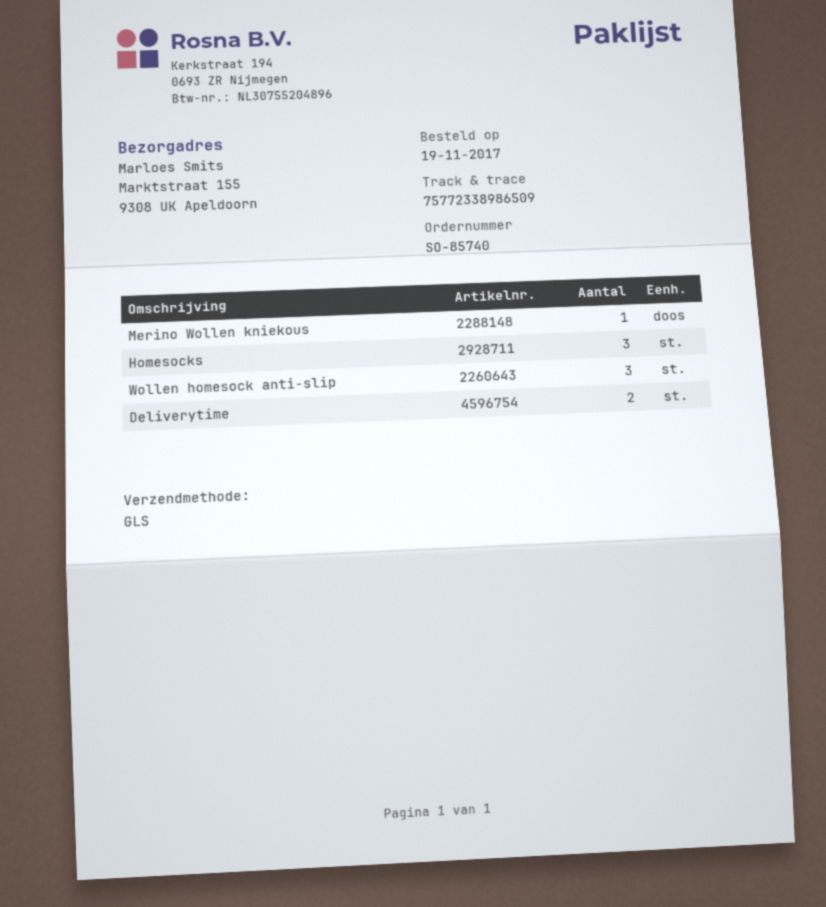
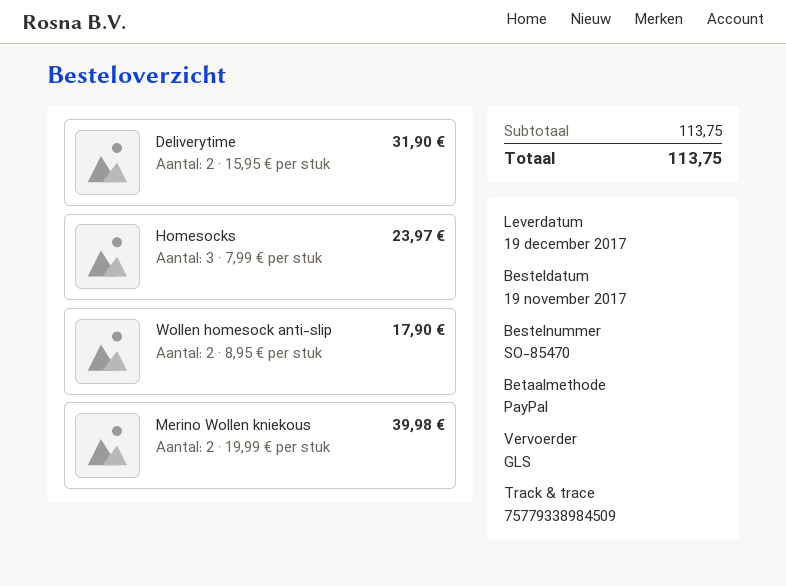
order number: SO-85740 -> SO-85470
tracking number: 75772338986509 -> 75779338984509
Merino Wollen kniekous: 1 -> 2
Wollen homesock anti-slip: 3 -> 2

